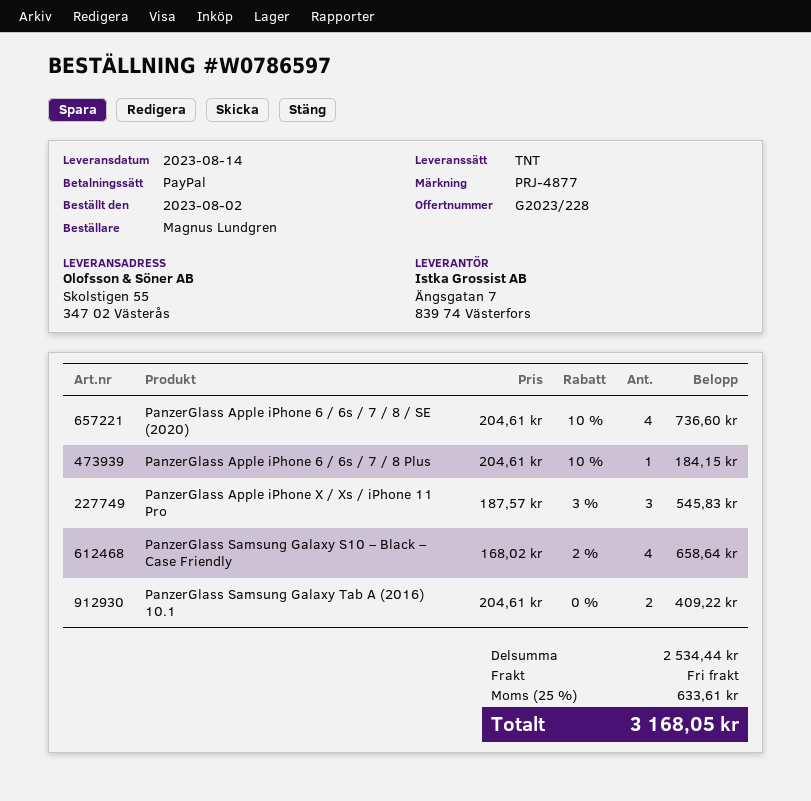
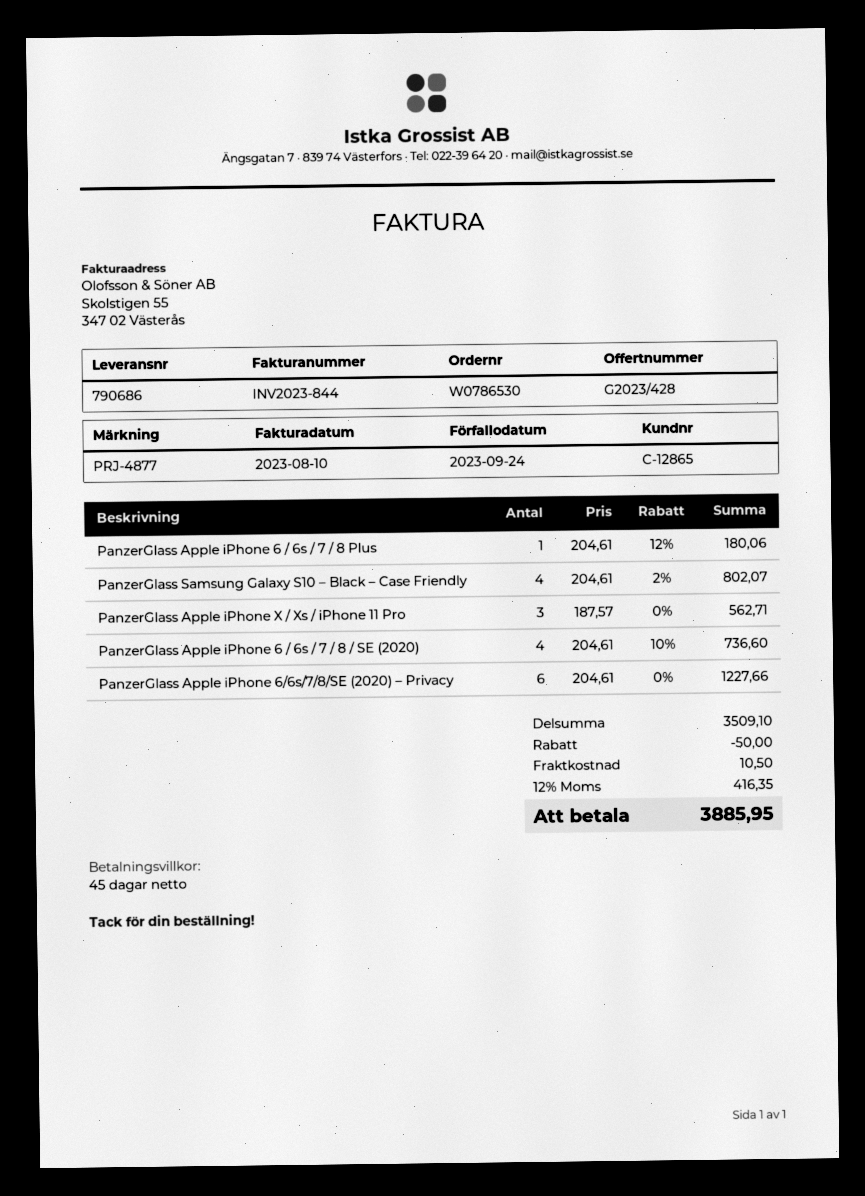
quote number: G2023/228 -> G2023/428
order number: W0786597 -> W0786530
PanzerGlass Apple iPhone 6 / 6s / 7 / 8 Plus: 1 x 204.61 - 10% = 184.15 -> 1 x 204.61 - 12% = 180.06
PanzerGlass Apple iPhone X / Xs / iPhone 11 Pro: 3 x 187.57 - 3% = 545.83 -> 3 x 187.57 = 562.71
PanzerGlass Samsung Galaxy S10 – Black – Case Friendly: 4 x 168.02 - 2% = 658.64 -> 4 x 204.61 - 2% = 802.07
PanzerGlass Samsung Galaxy Tab A (2016) 10.1: 2 x 204.61 = 409.22 -> none
PanzerGlass Apple iPhone 6/6s/7/8/SE (2020) – Privacy: none -> 6 x 204.61 = 1227.66
subtotal: 2534.44 -> 3509.10
discount: none -> 50.00
shipping: 0.00 -> 10.50
tax: 25% = 633.61 -> 12% = 416.35
total: 3168.05 -> 3885.95

